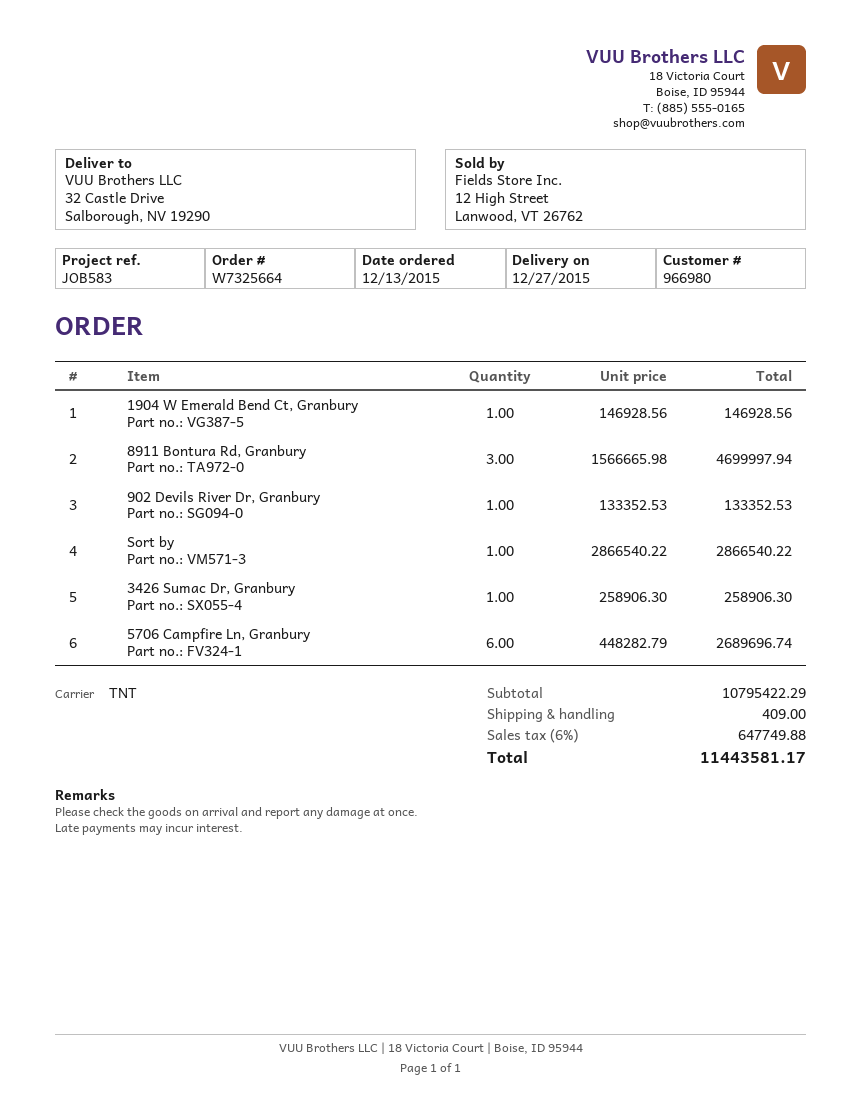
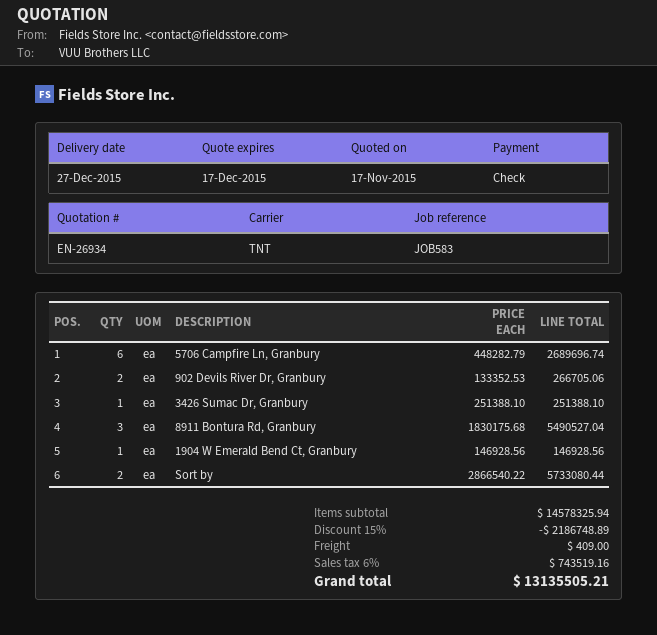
8911 Bontura Rd, Granbury: 3 x 1566665.98 = 4699997.94 -> 3 x 1830175.68 = 5490527.04
902 Devils River Dr, Granbury: 1 x 133352.53 = 133352.53 -> 2 x 133352.53 = 266705.06
Sort by: 1 x 2866540.22 = 2866540.22 -> 2 x 2866540.22 = 5733080.44
3426 Sumac Dr, Granbury: 1 x 258906.30 = 258906.30 -> 1 x 251388.10 = 251388.10
subtotal: 10795422.29 -> 14578325.94
discount: none -> 15% = 2186748.89
tax: 6% = 647749.88 -> 6% = 743519.16
total: 11443581.17 -> 13135505.21

